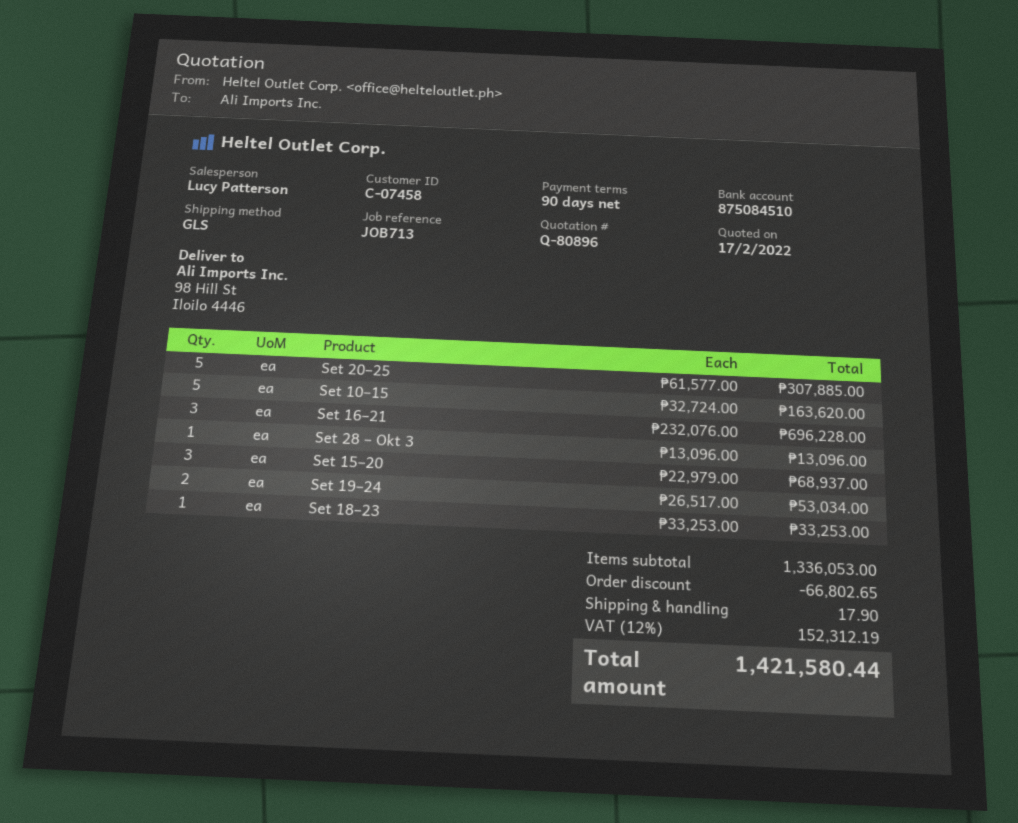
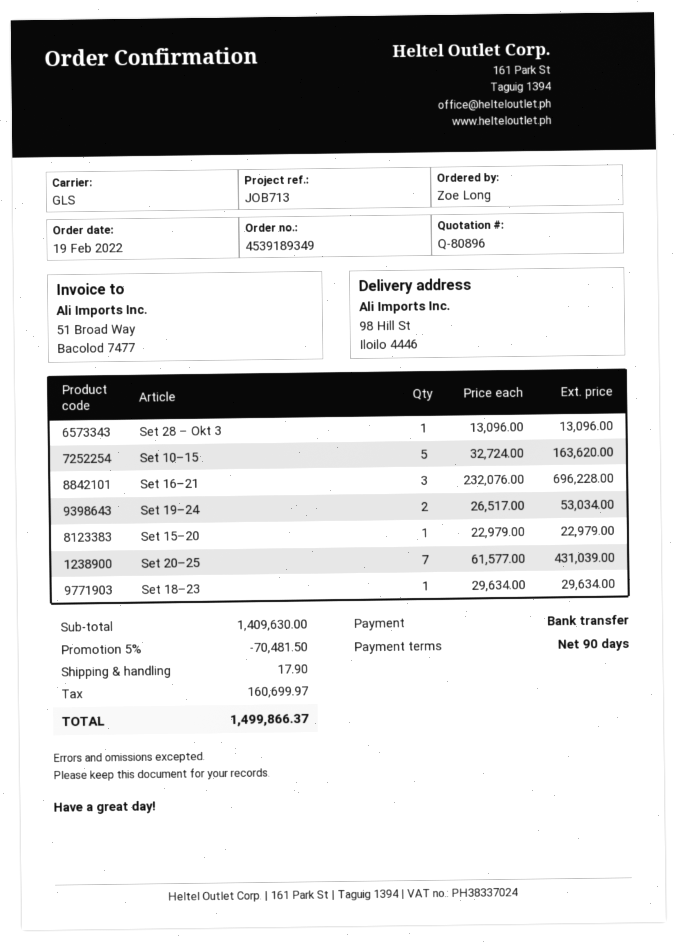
Set 20–25: 5 x 61577.00 = 307885.00 -> 7 x 61577.00 = 431039.00
Set 15–20: 3 x 22979.00 = 68937.00 -> 1 x 22979.00 = 22979.00
Set 18–23: 1 x 33253.00 = 33253.00 -> 1 x 29634.00 = 29634.00
subtotal: 1336053.00 -> 1409630.00
discount: 66802.65 -> 70481.50
tax: 152312.19 -> 160699.97
total: 1421580.44 -> 1499866.37

